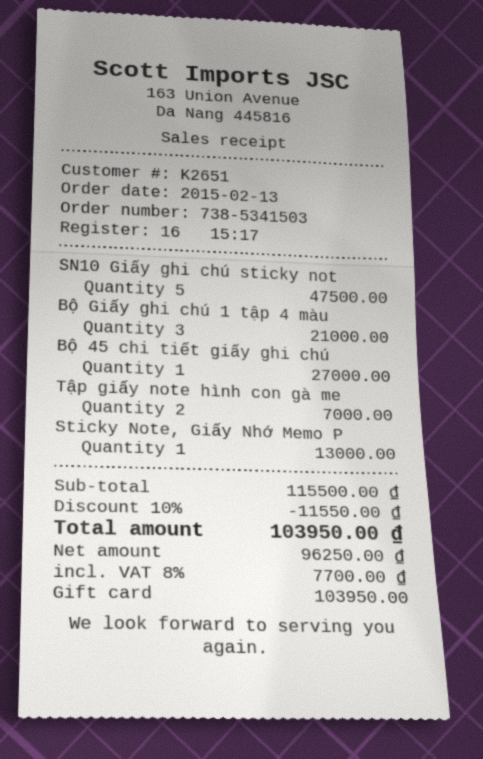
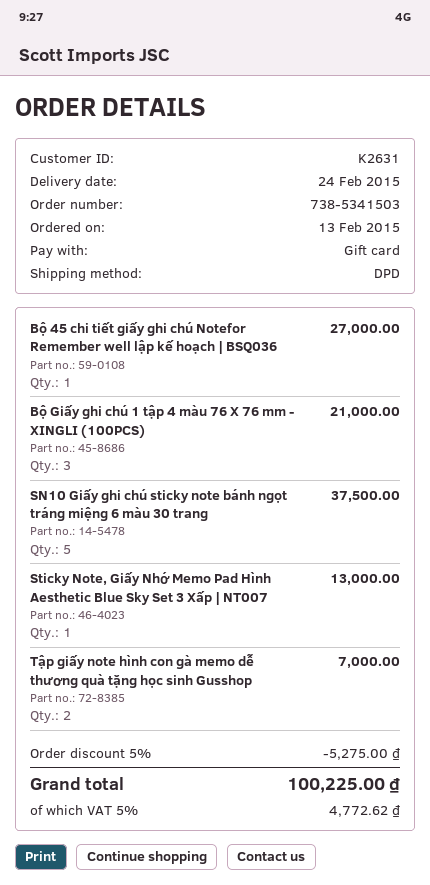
customer number: K2651 -> K2631
SN10 Giấy ghi chú sticky not: 5 for 47500.00 -> 5 for 37500.00
discount: 10% = 11550.00 -> 5% = 5275.00
tax: 8% = 7700.00 -> 5% = 4772.62
total: 103950.00 -> 100225.00

